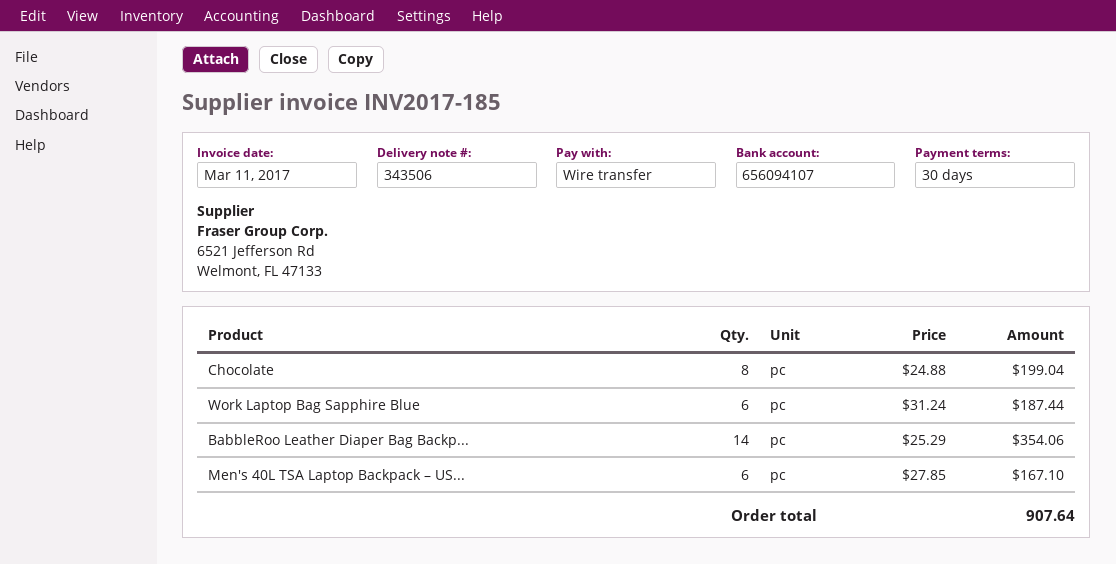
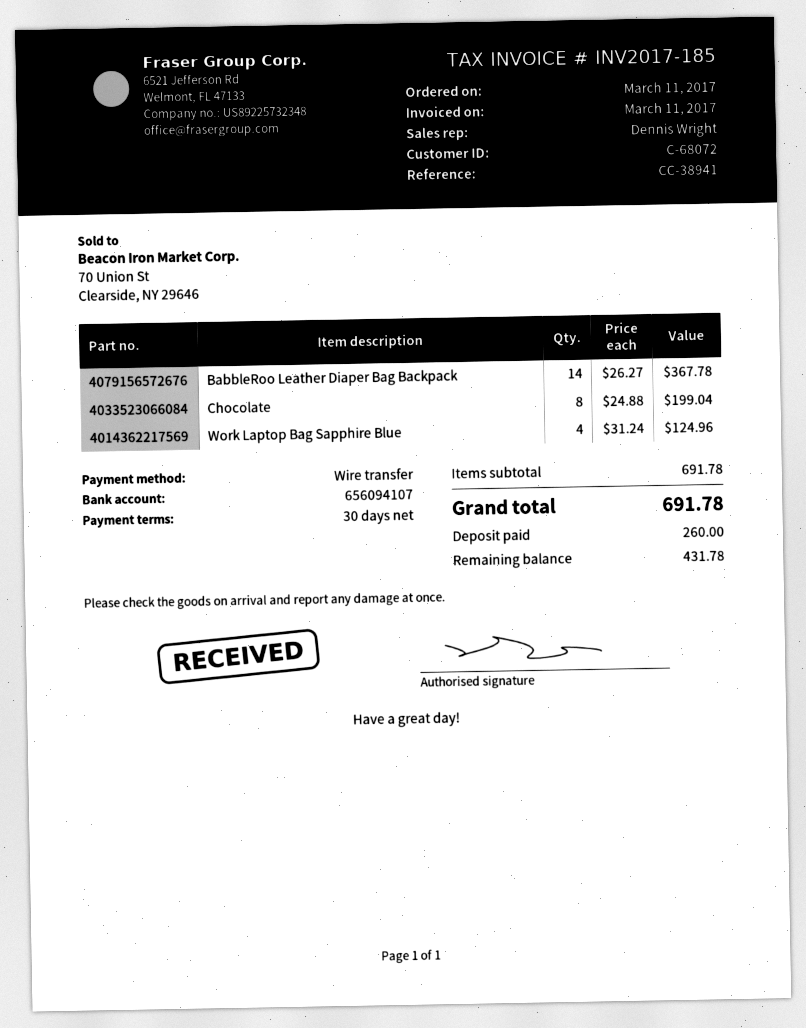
Work Laptop Bag Sapphire Blue: 6 x 31.24 = 187.44 -> 4 x 31.24 = 124.96
BabbleRoo Leather Diaper Bag Backp...: 14 x 25.29 = 354.06 -> 14 x 26.27 = 367.78
Men's 40L TSA Laptop Backpack – US...: 6 x 27.85 = 167.10 -> none
total: 907.64 -> 691.78

